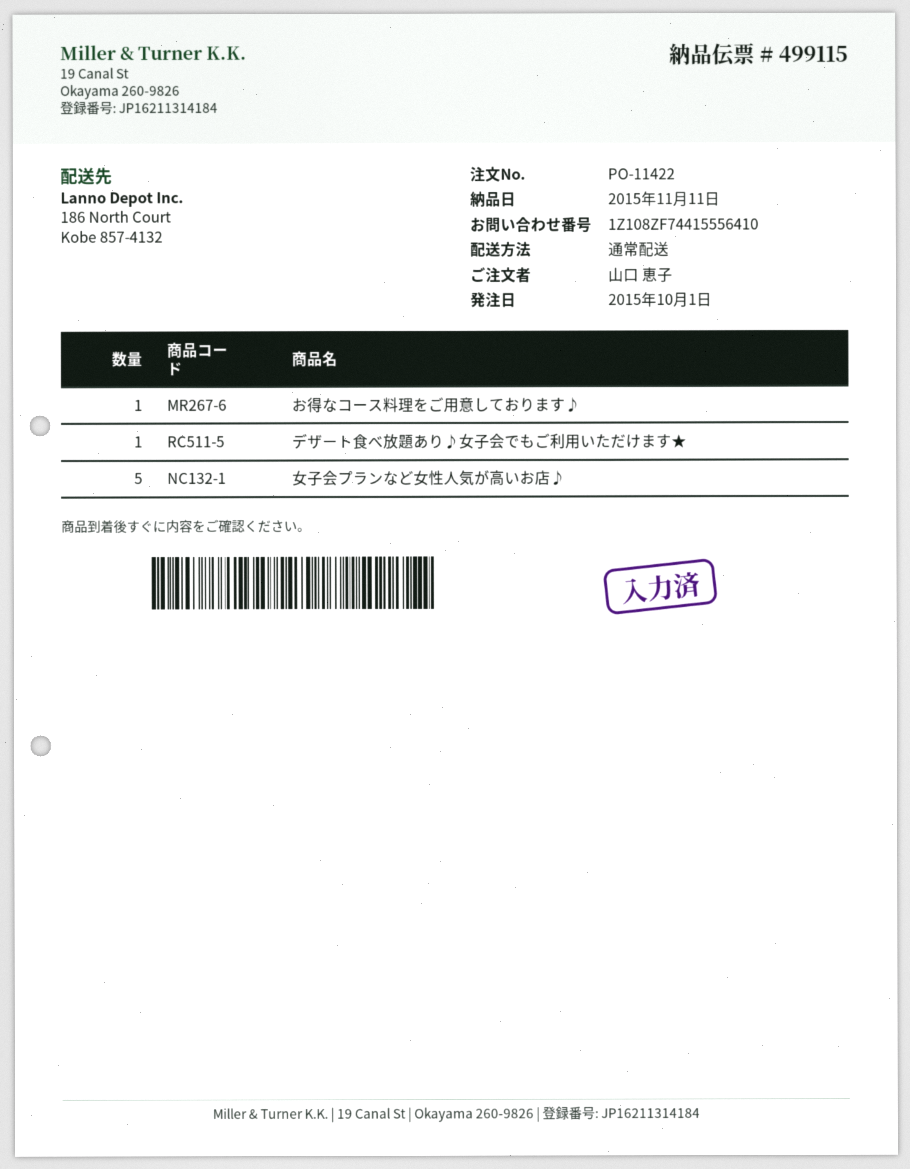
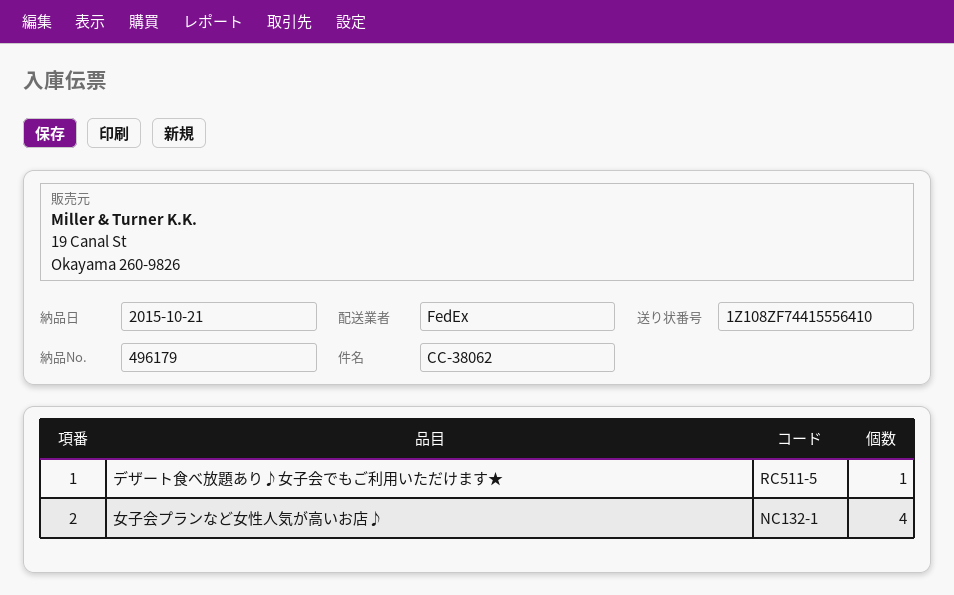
delivery note number: 499115 -> 496179
delivery date: 2015-11-11 -> 2015-10-21
shipping method: standard -> FedEx
お得なコース料理をご用意しております♪: 1 -> none
女子会プランなど女性人気が高いお店♪: 5 -> 4

